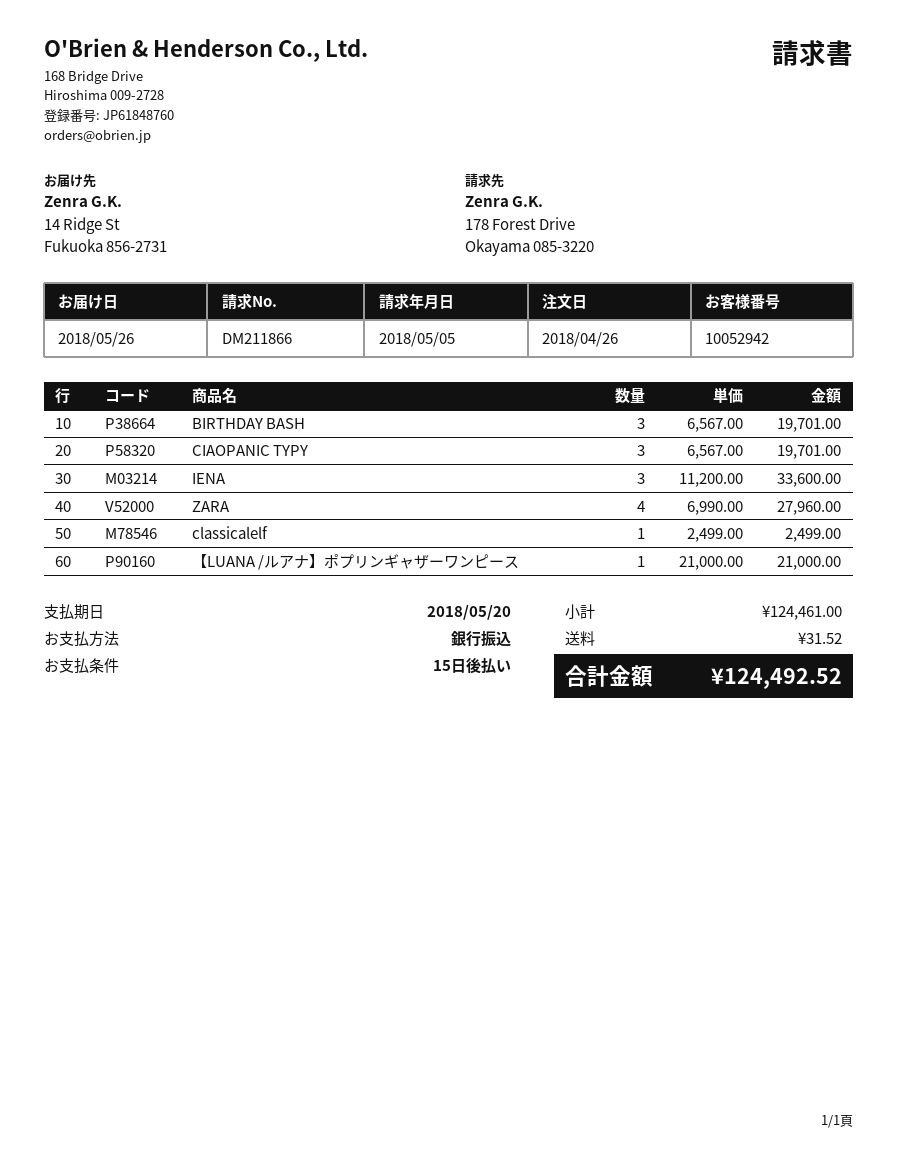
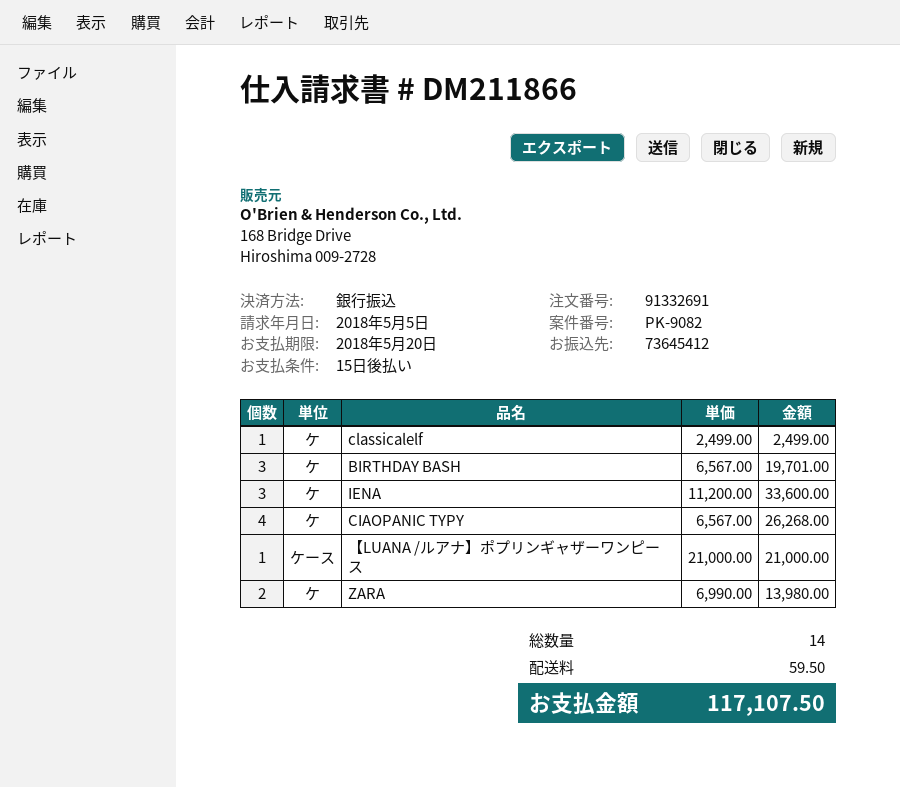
CIAOPANIC TYPY: 3 x 6567.00 = 19701.00 -> 4 x 6567.00 = 26268.00
ZARA: 4 x 6990.00 = 27960.00 -> 2 x 6990.00 = 13980.00
shipping: 31.52 -> 59.50
total: 124492.52 -> 117107.50

